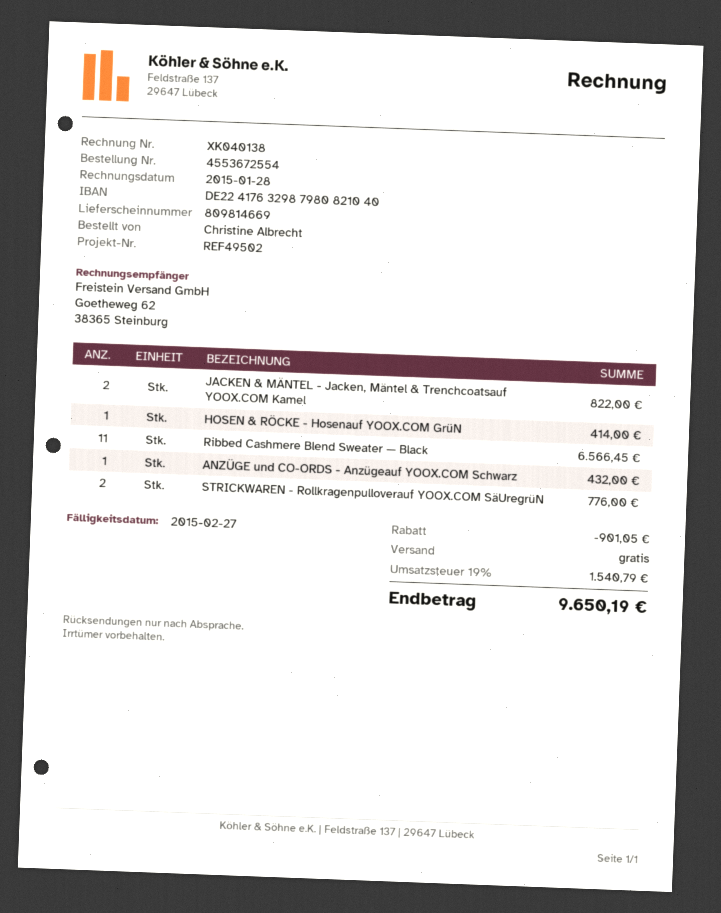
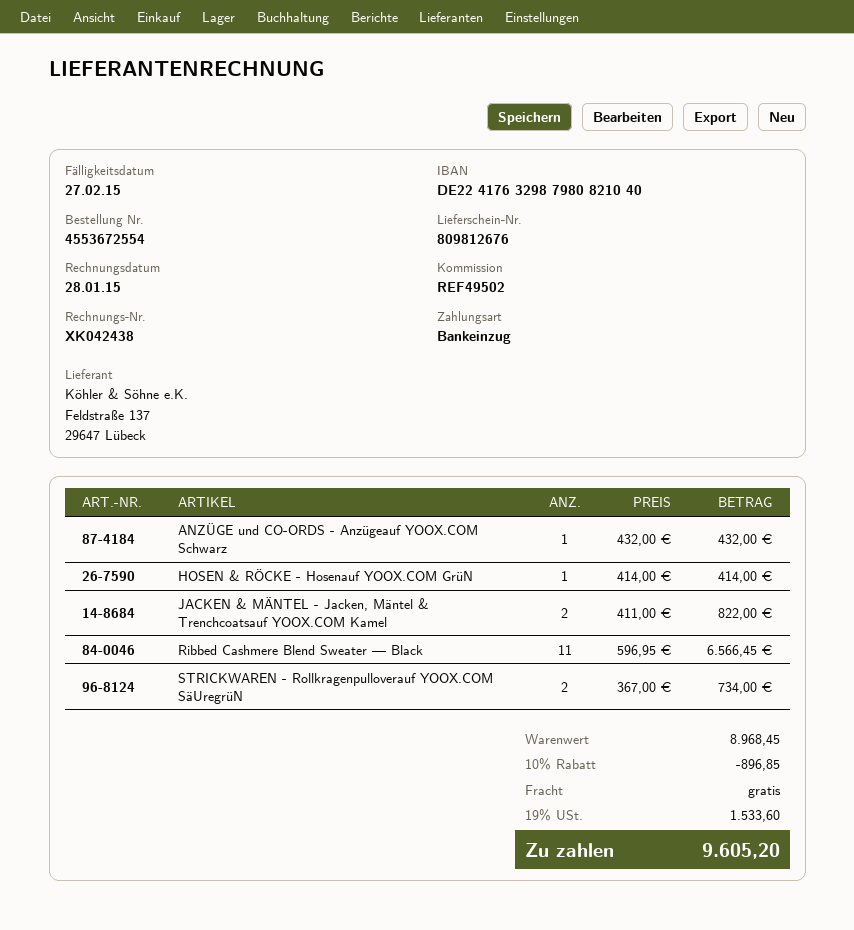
delivery note number: 809814669 -> 809812676
invoice number: XK040138 -> XK042438
STRICKWAREN - Rollkragenpulloverauf YOOX.COM SäUregrüN: 2 for 776.00 -> 2 for 734.00
discount: 901.05 -> 896.85
tax: 19% = 1540.79 -> 19% = 1533.60
total: 9650.19 -> 9605.20

